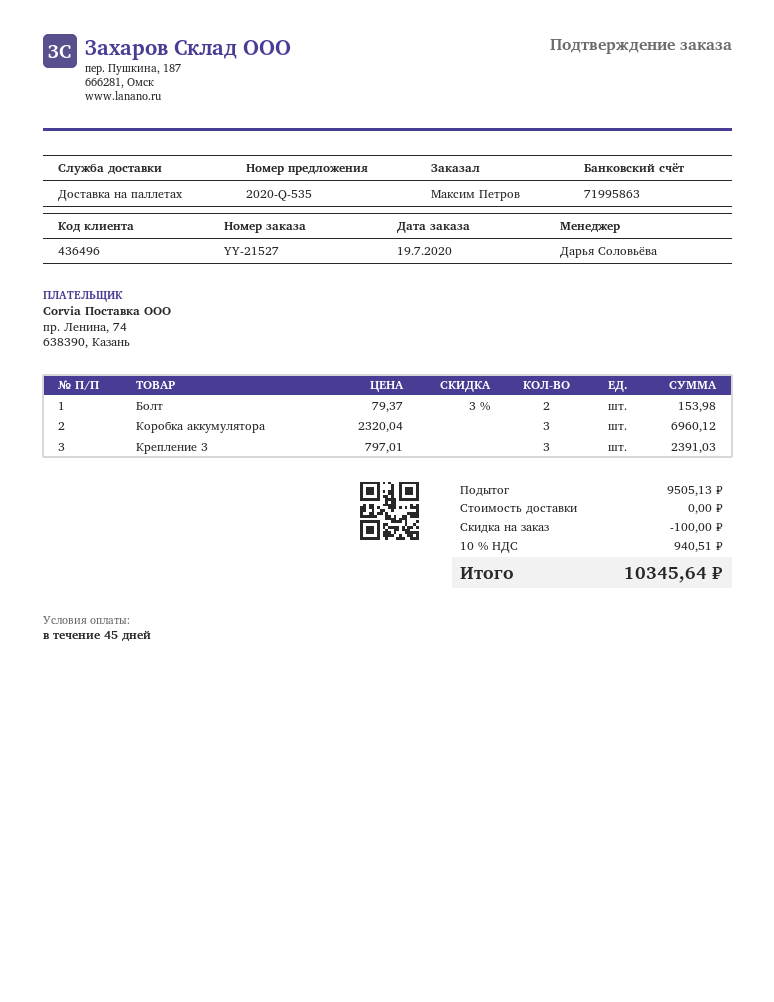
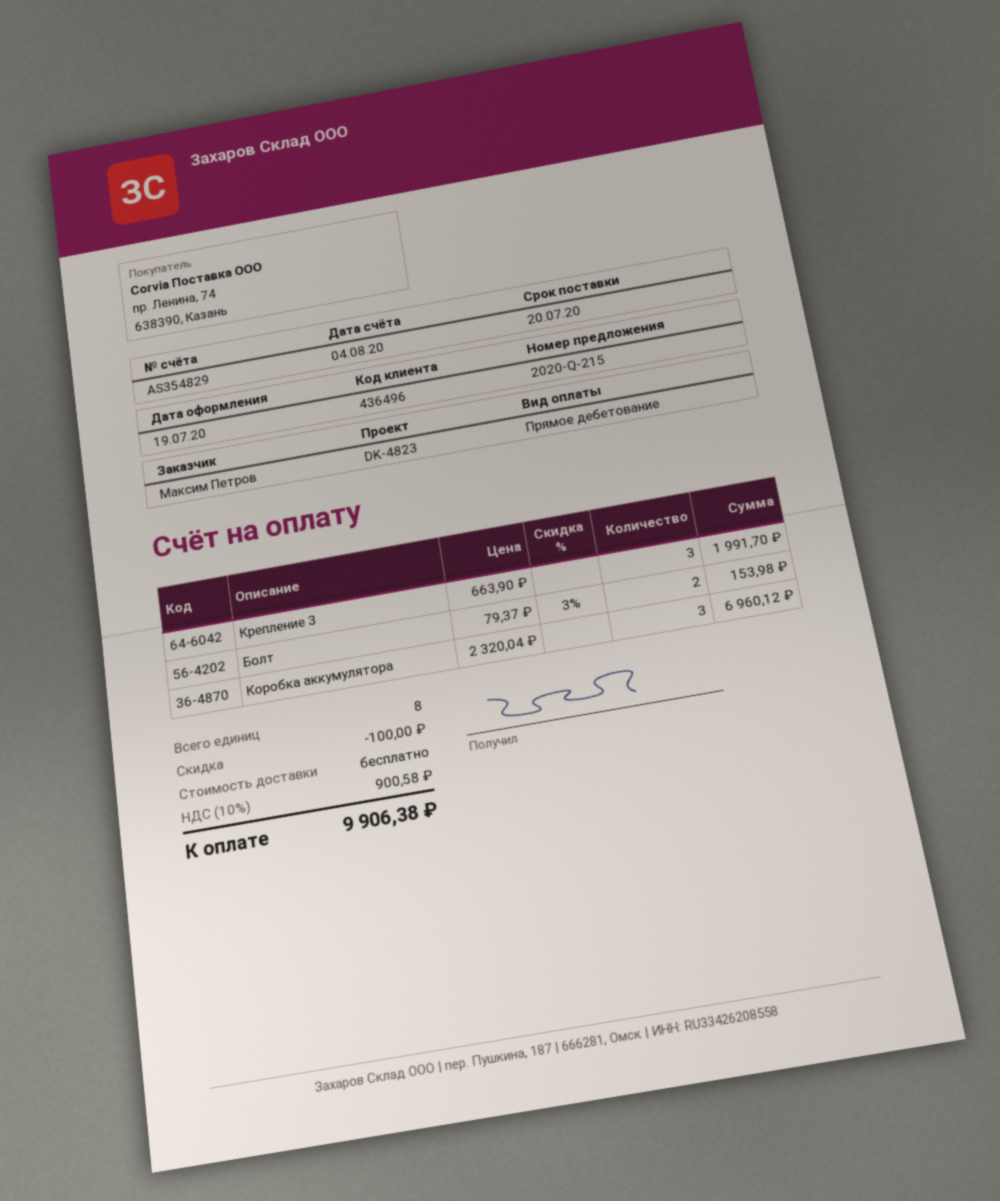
quote number: 2020-Q-535 -> 2020-Q-215
Крепление 3: 3 x 797.01 = 2391.03 -> 3 x 663.90 = 1991.70
tax: 10% = 940.51 -> 10% = 900.58
total: 10345.64 -> 9906.38

